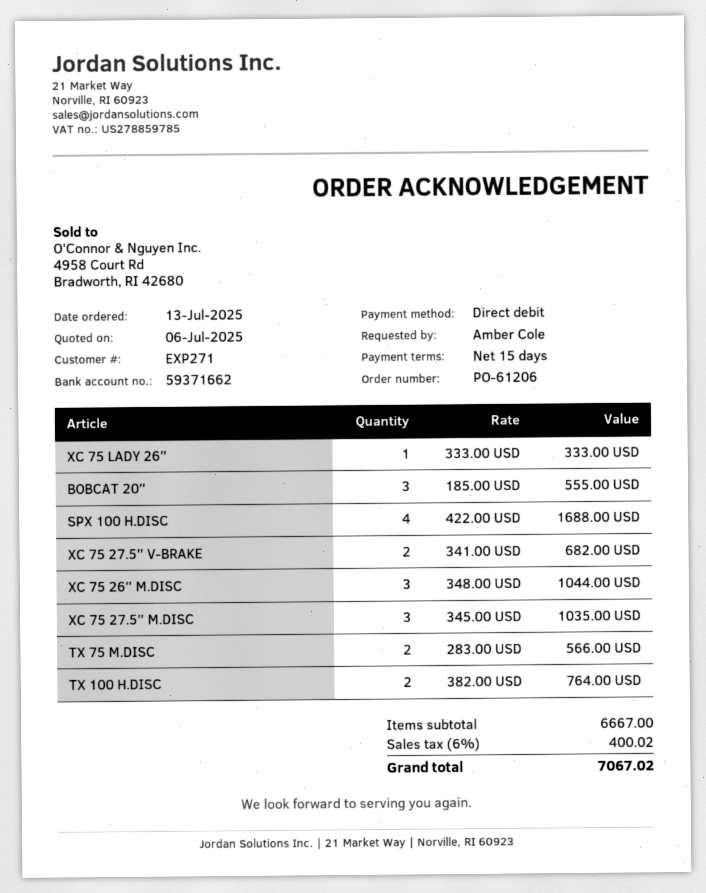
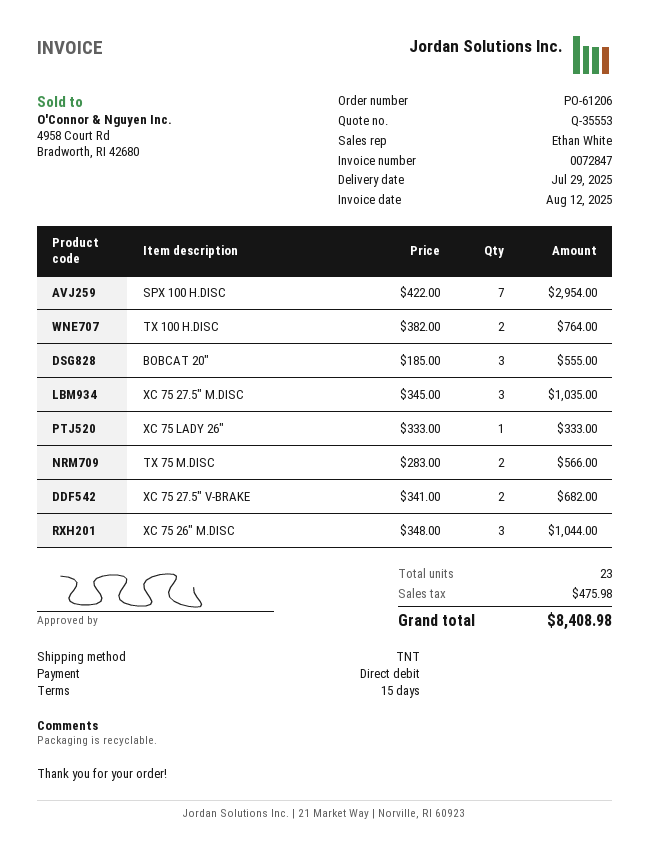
SPX 100 H.DISC: 4 x 422.00 = 1688.00 -> 7 x 422.00 = 2954.00
tax: 400.02 -> 475.98
total: 7067.02 -> 8408.98

